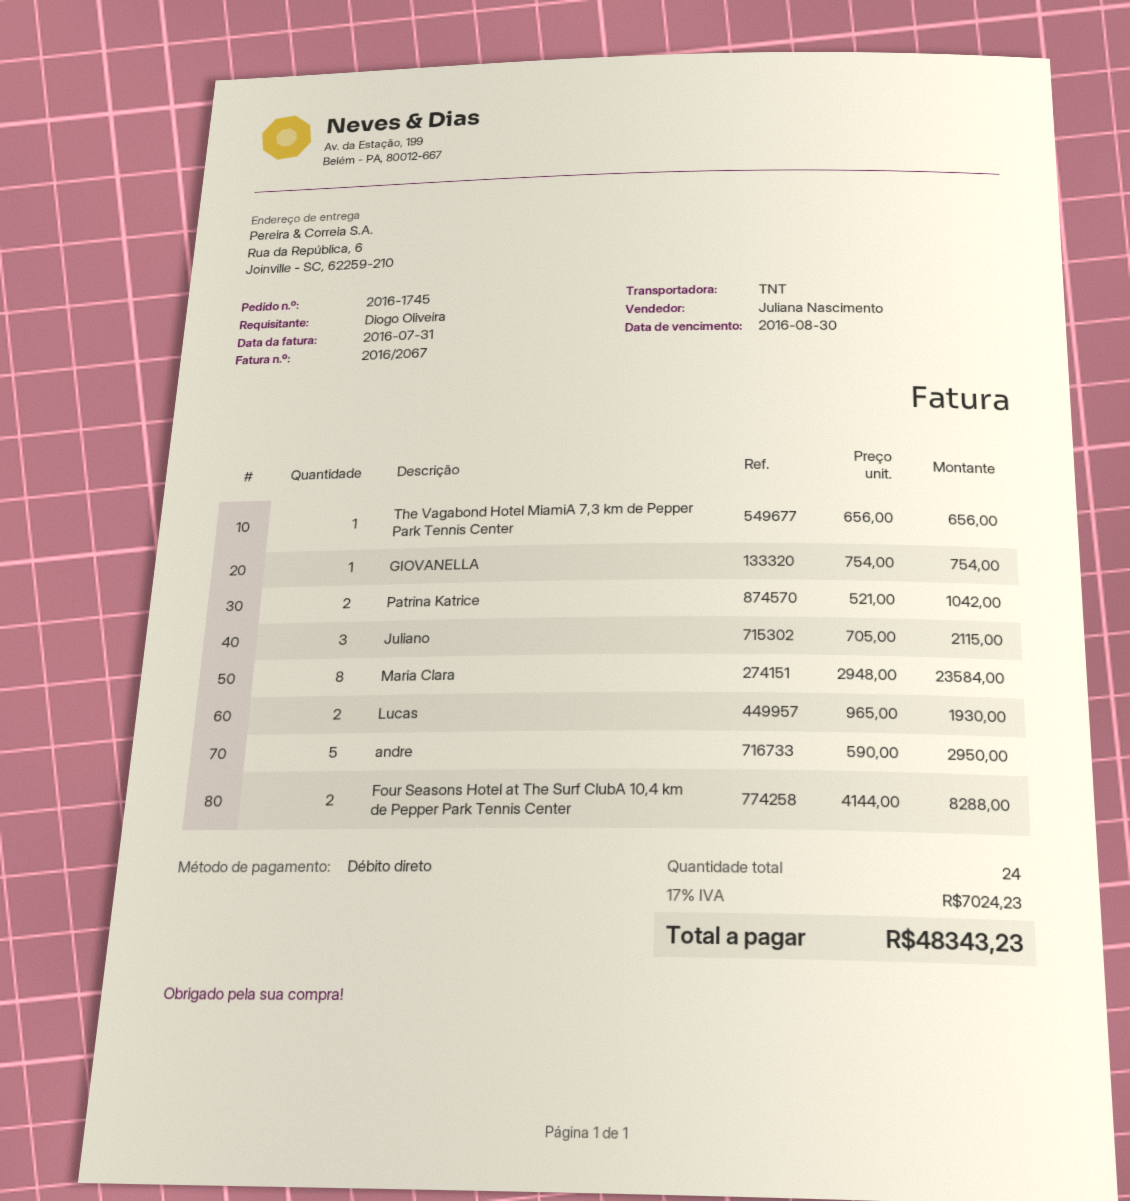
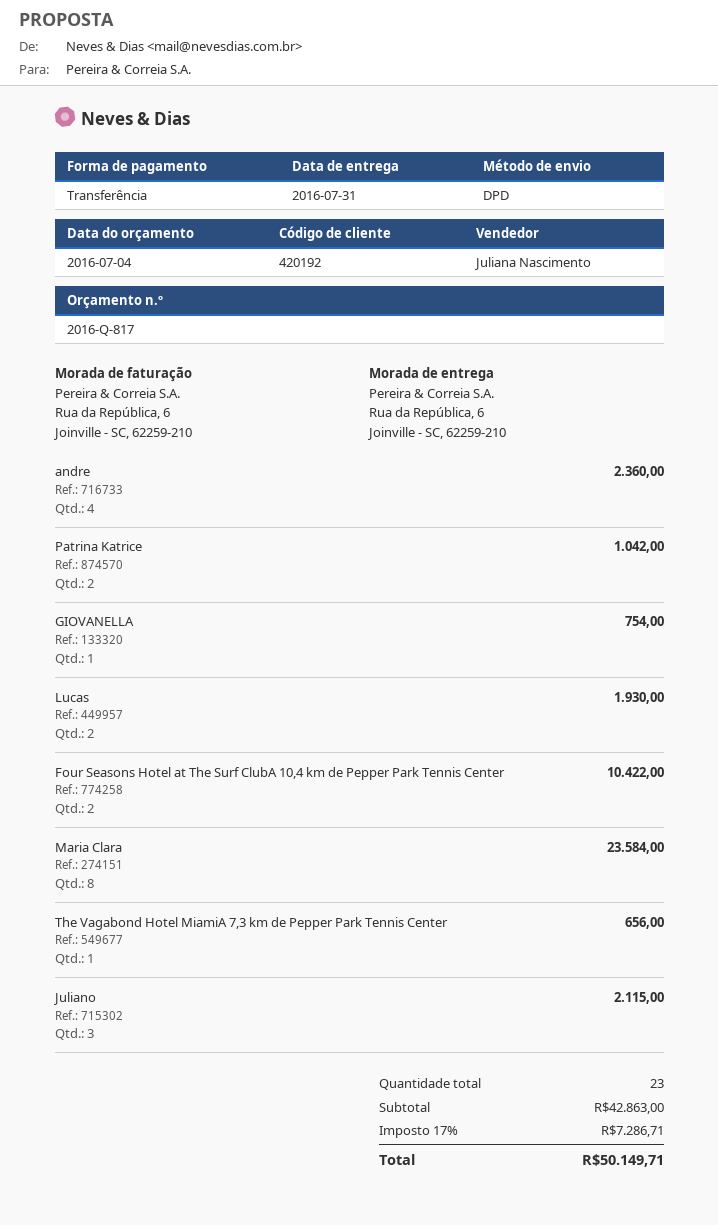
payment method: direct debit -> bank transfer
shipping method: TNT -> DPD
andre: 5 for 2950.00 -> 4 for 2360.00
Four Seasons Hotel at The Surf ClubA 10,4 km de Pepper Park Tennis Center: 2 for 8288.00 -> 2 for 10422.00
total quantity: 24 -> 23
tax: 17% = 7024.23 -> 17% = 7286.71
total: 48343.23 -> 50149.71

